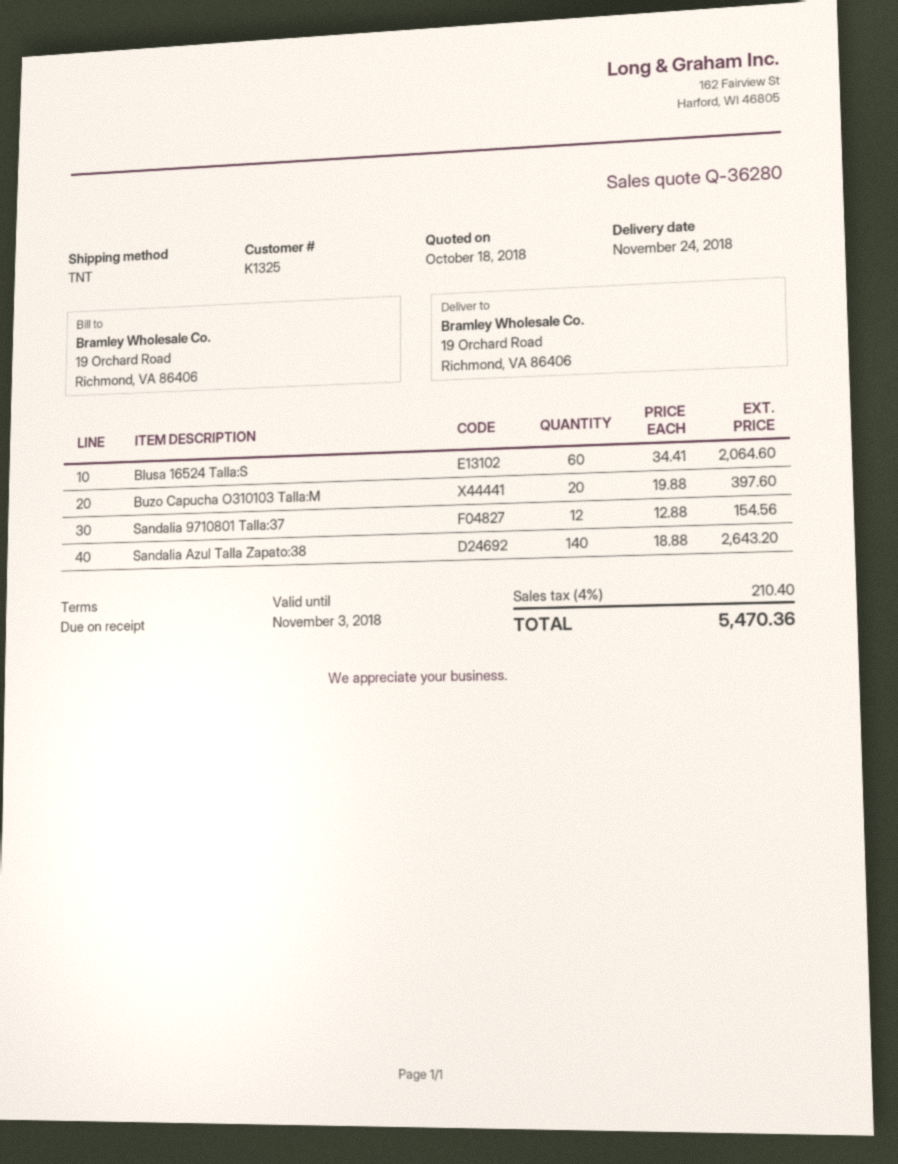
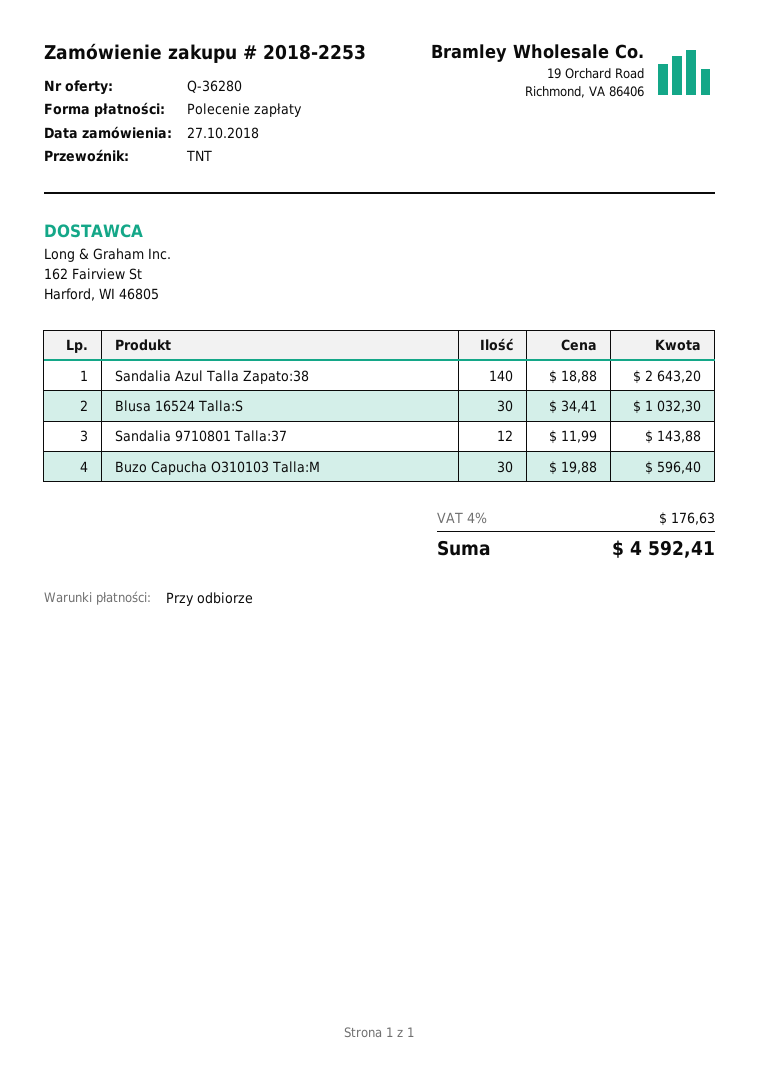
Blusa 16524 Talla:S: 60 x 34.41 = 2064.60 -> 30 x 34.41 = 1032.30
Buzo Capucha O310103 Talla:M: 20 x 19.88 = 397.60 -> 30 x 19.88 = 596.40
Sandalia 9710801 Talla:37: 12 x 12.88 = 154.56 -> 12 x 11.99 = 143.88
tax: 4% = 210.40 -> 4% = 176.63
total: 5470.36 -> 4592.41

